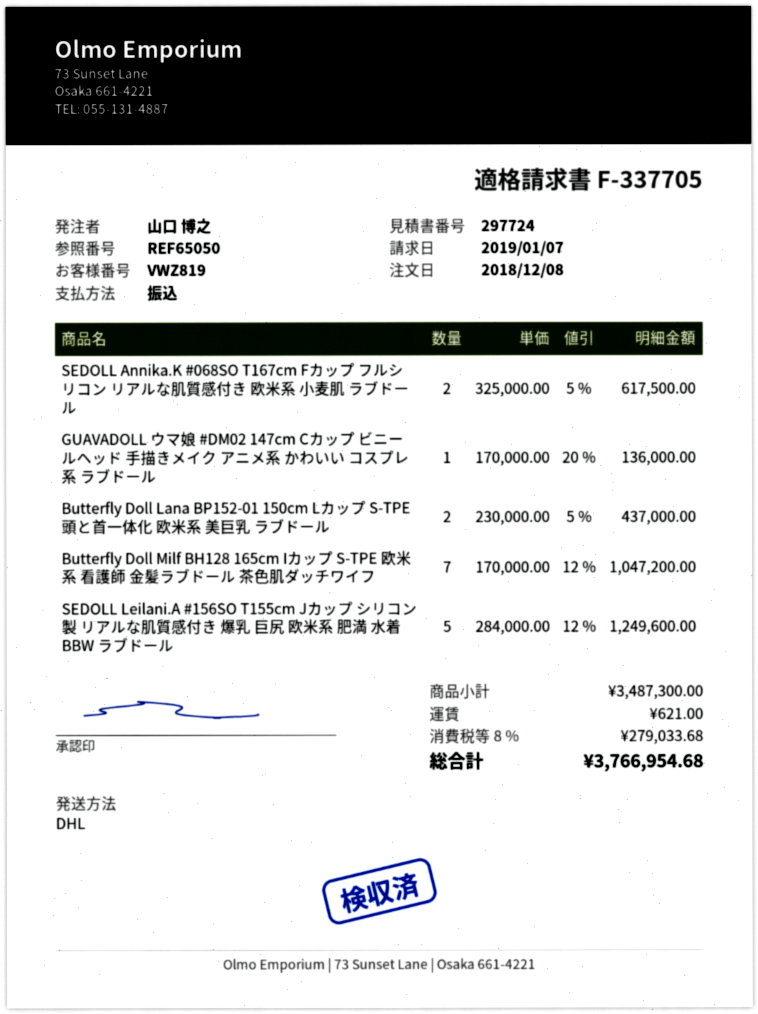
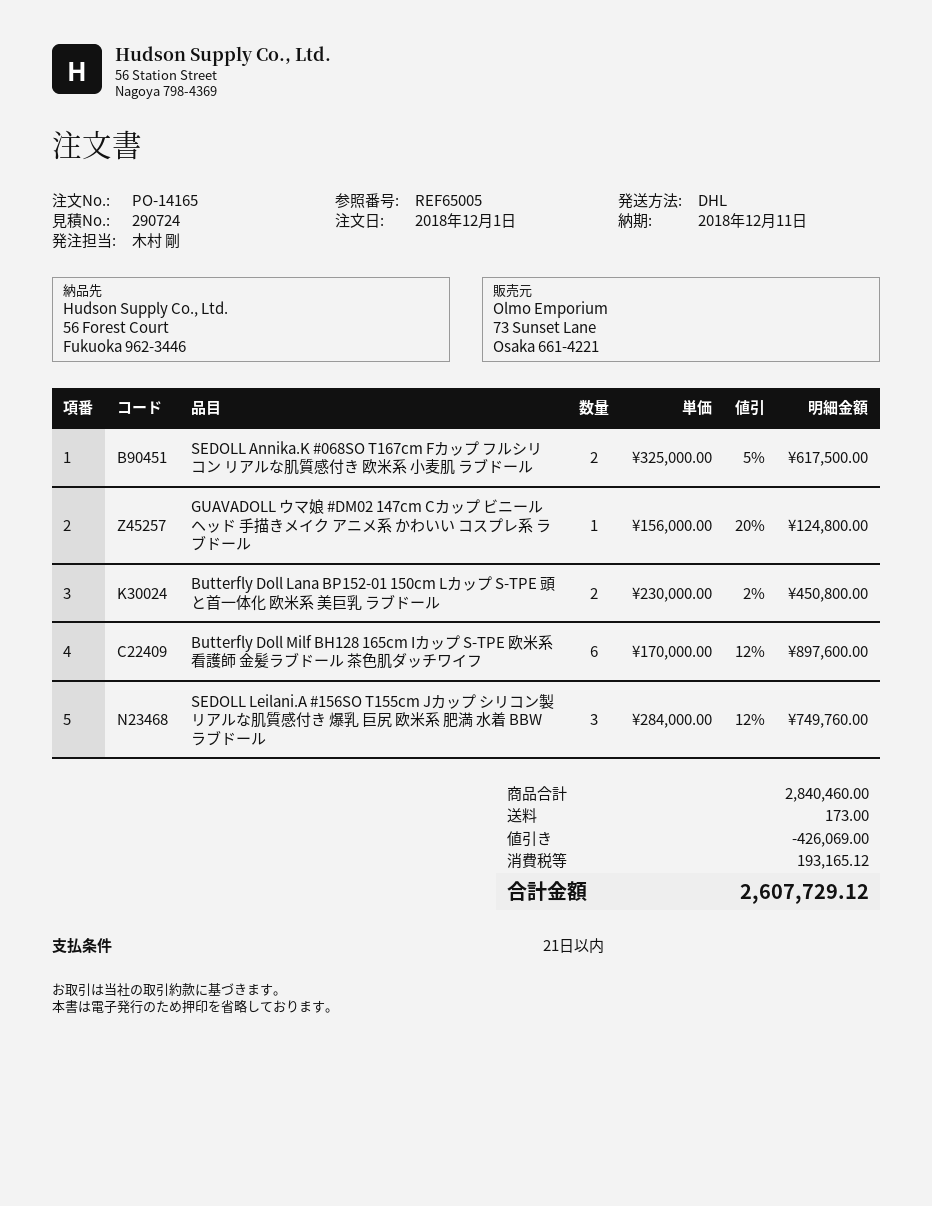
quote number: 297724 -> 290724
order date: 2018-12-08 -> 2018-12-01
reference: REF65050 -> REF65005
ordered by: 山口 博之 -> 木村 剛
GUAVADOLL ウマ娘 #DM02 147cm Cカップ ビニールヘッド 手描きメイク アニメ系 かわいい コスプレ系 ラブドール: 1 x 170000.00 - 20% = 136000.00 -> 1 x 156000.00 - 20% = 124800.00
Butterfly Doll Lana BP152-01 150cm Lカップ S-TPE 頭と首一体化 欧米系 美巨乳 ラブドール: 2 x 230000.00 - 5% = 437000.00 -> 2 x 230000.00 - 2% = 450800.00
Butterfly Doll Milf BH128 165cm Iカップ S-TPE 欧米系 看護師 金髪ラブドール 茶色肌ダッチワイフ: 7 x 170000.00 - 12% = 1047200.00 -> 6 x 170000.00 - 12% = 897600.00
SEDOLL Leilani.A #156SO T155cm Jカップ シリコン製 リアルな肌質感付き 爆乳 巨尻 欧米系 肥満 水着 BBW ラブドール: 5 x 284000.00 - 12% = 1249600.00 -> 3 x 284000.00 - 12% = 749760.00
subtotal: 3487300.00 -> 2840460.00
discount: none -> 426069.00
shipping: 621.00 -> 173.00
tax: 279033.68 -> 193165.12
total: 3766954.68 -> 2607729.12

